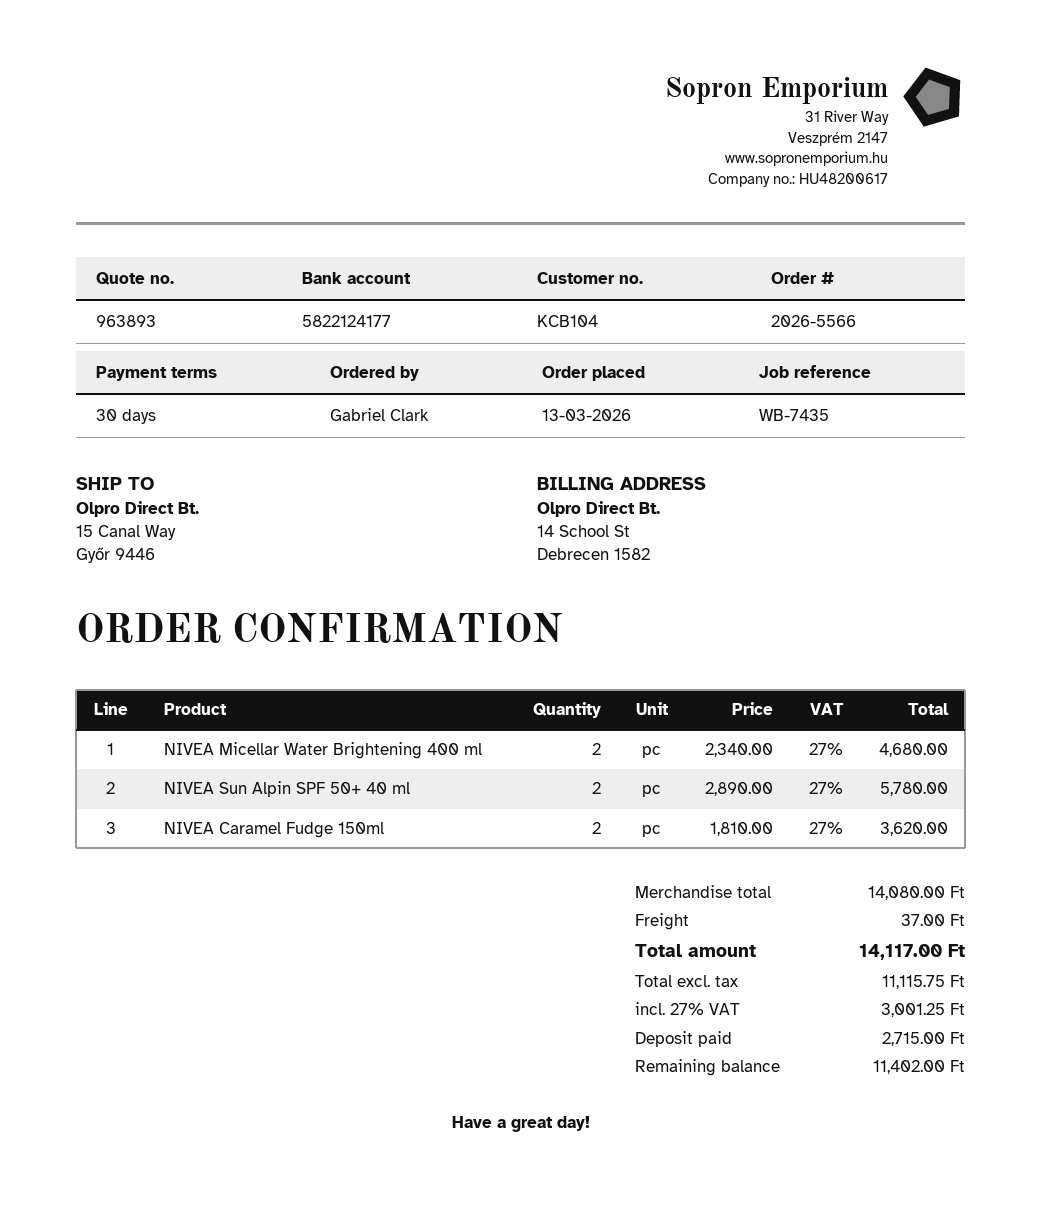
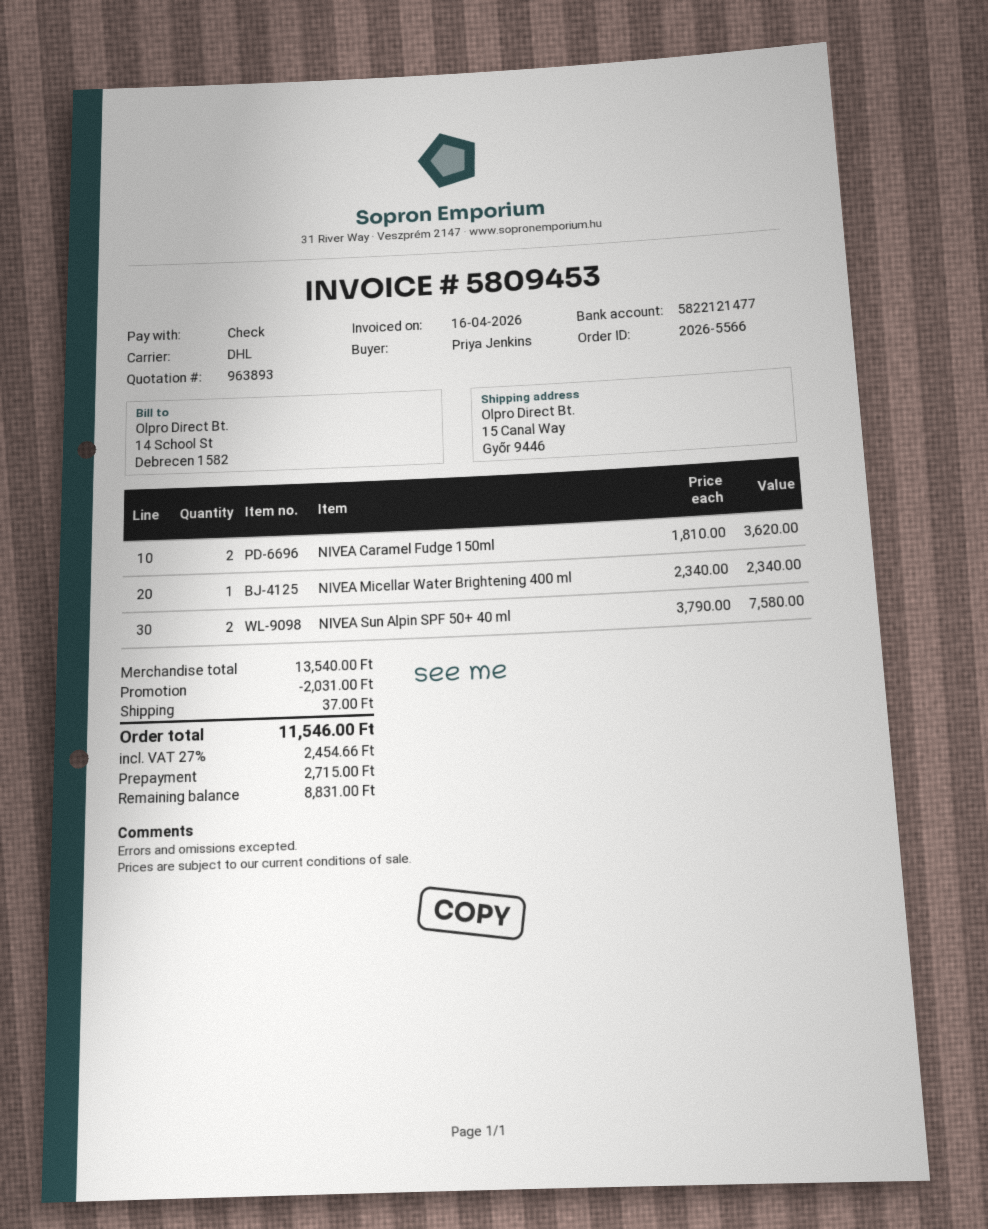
ordered by: Gabriel Clark -> Priya Jenkins
bank account: 5822124177 -> 5822121477
NIVEA Micellar Water Brightening 400 ml: 2 x 2340.00 = 4680.00 -> 1 x 2340.00 = 2340.00
NIVEA Sun Alpin SPF 50+ 40 ml: 2 x 2890.00 = 5780.00 -> 2 x 3790.00 = 7580.00
subtotal: 14080.00 -> 13540.00
discount: none -> 2031.00
tax: 27% = 3001.25 -> 27% = 2454.66
total: 14117.00 -> 11546.00
balance: 11402.00 -> 8831.00

